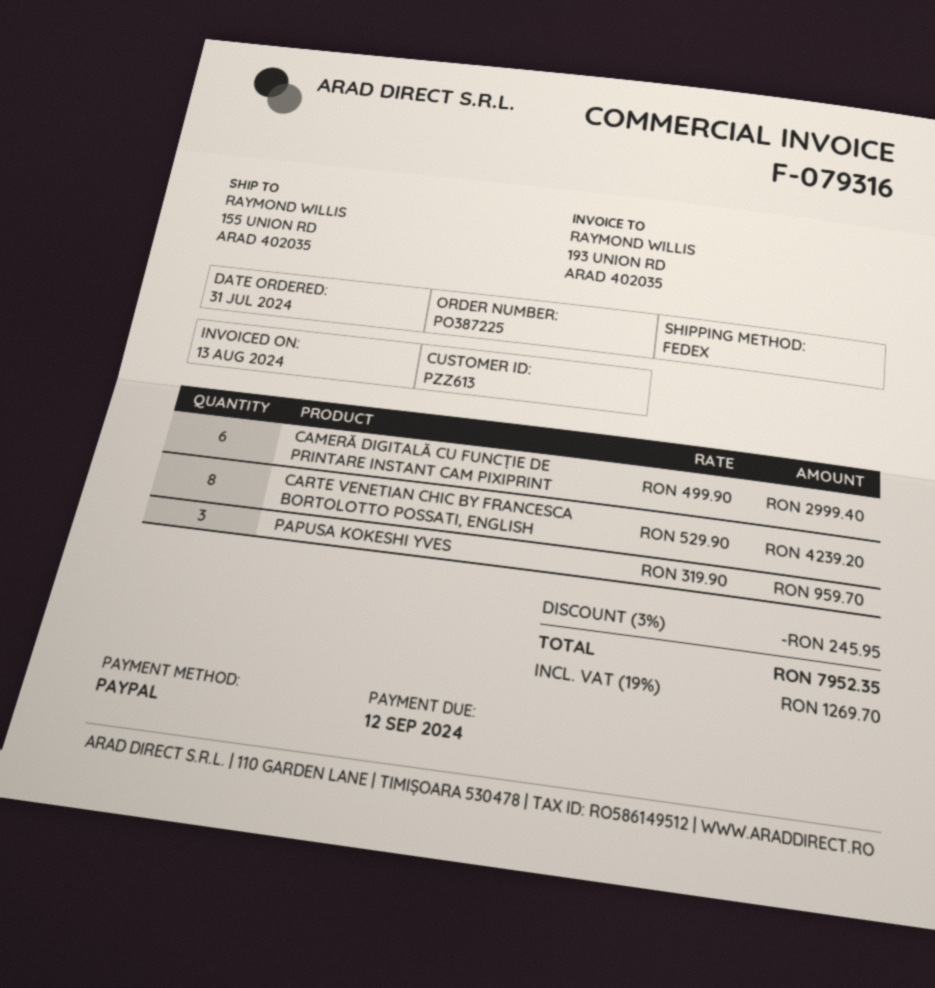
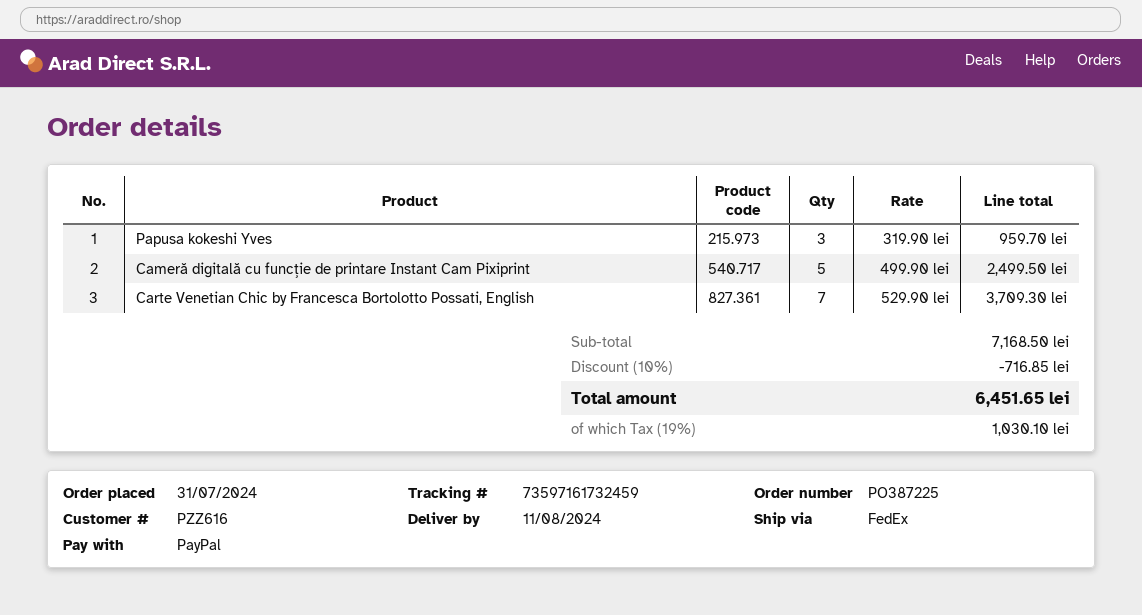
customer number: PZZ613 -> PZZ616
CAMERĂ DIGITALĂ CU FUNCȚIE DE PRINTARE INSTANT CAM PIXIPRINT: 6 x 499.90 = 2999.40 -> 5 x 499.90 = 2499.50
CARTE VENETIAN CHIC BY FRANCESCA BORTOLOTTO POSSATI, ENGLISH: 8 x 529.90 = 4239.20 -> 7 x 529.90 = 3709.30
discount: 3% = 245.95 -> 10% = 716.85
tax: 19% = 1269.70 -> 19% = 1030.10
total: 7952.35 -> 6451.65

